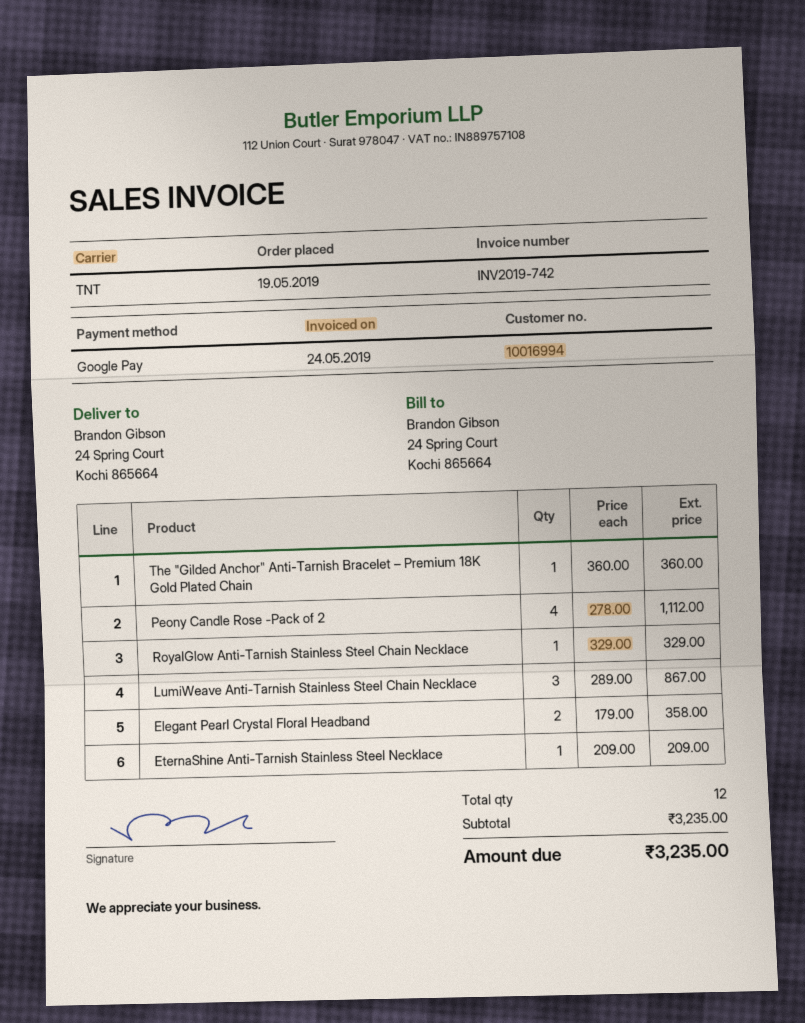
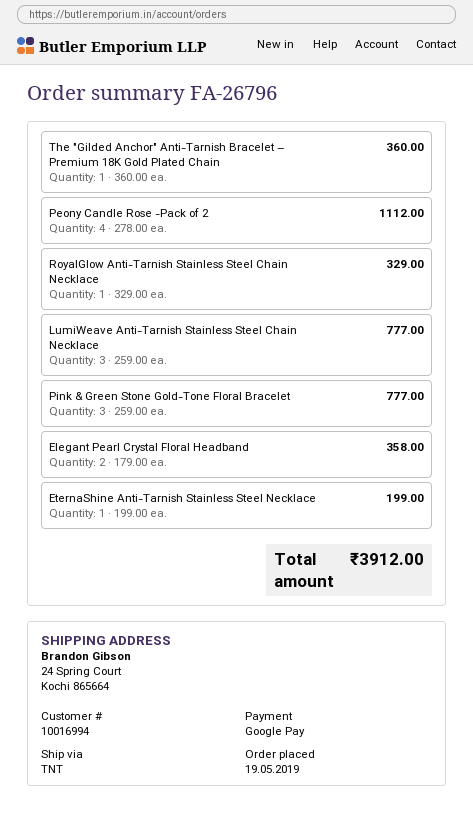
LumiWeave Anti-Tarnish Stainless Steel Chain Necklace: 3 x 289.00 = 867.00 -> 3 x 259.00 = 777.00
EternaShine Anti-Tarnish Stainless Steel Necklace: 1 x 209.00 = 209.00 -> 1 x 199.00 = 199.00
Pink & Green Stone Gold-Tone Floral Bracelet: none -> 3 x 259.00 = 777.00
total: 3235.00 -> 3912.00

